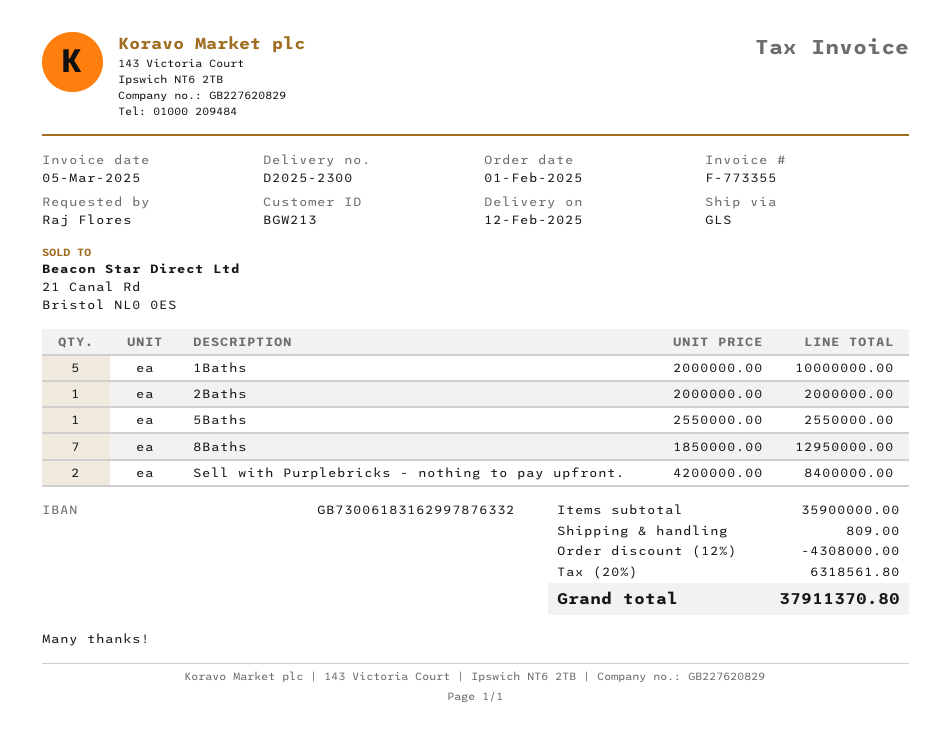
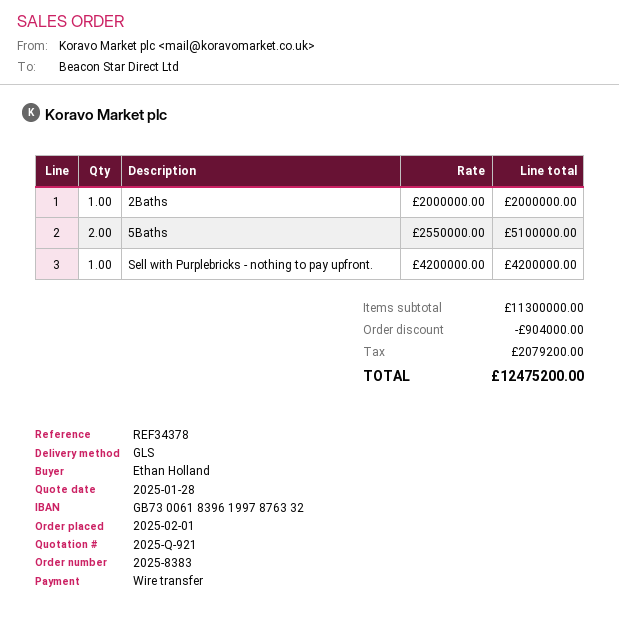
ordered by: Raj Flores -> Ethan Holland
bank account: GB73006183162997876332 -> GB73006183961997876332
1Baths: 5 x 2000000.00 = 10000000.00 -> none
5Baths: 1 x 2550000.00 = 2550000.00 -> 2 x 2550000.00 = 5100000.00
8Baths: 7 x 1850000.00 = 12950000.00 -> none
Sell with Purplebricks - nothing to pay upfront.: 2 x 4200000.00 = 8400000.00 -> 1 x 4200000.00 = 4200000.00
subtotal: 35900000.00 -> 11300000.00
discount: 4308000.00 -> 904000.00
shipping: 809.00 -> none
tax: 6318561.80 -> 2079200.00
total: 37911370.80 -> 12475200.00

